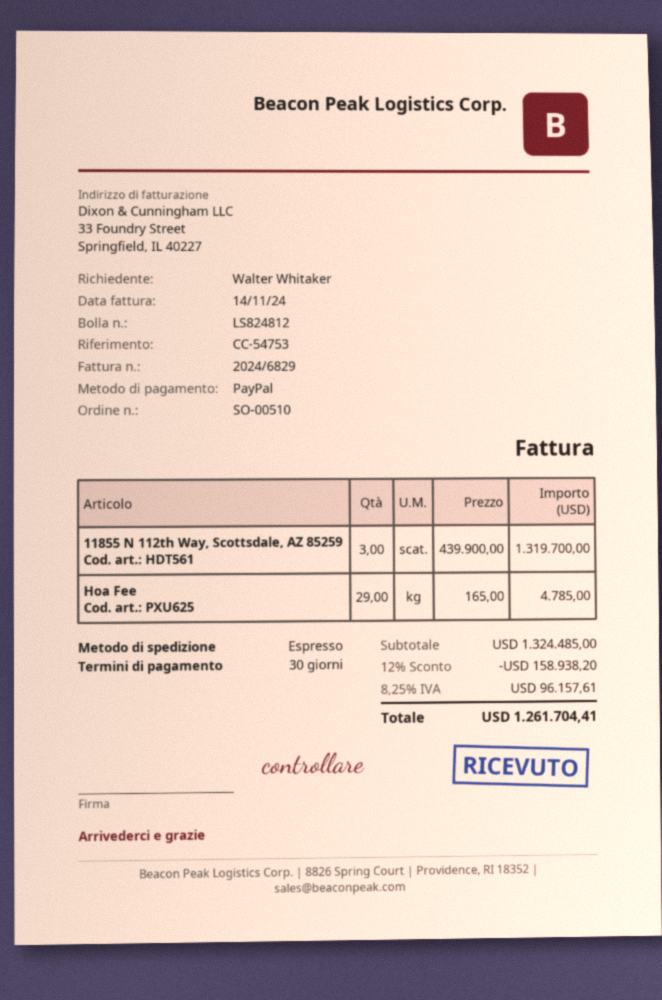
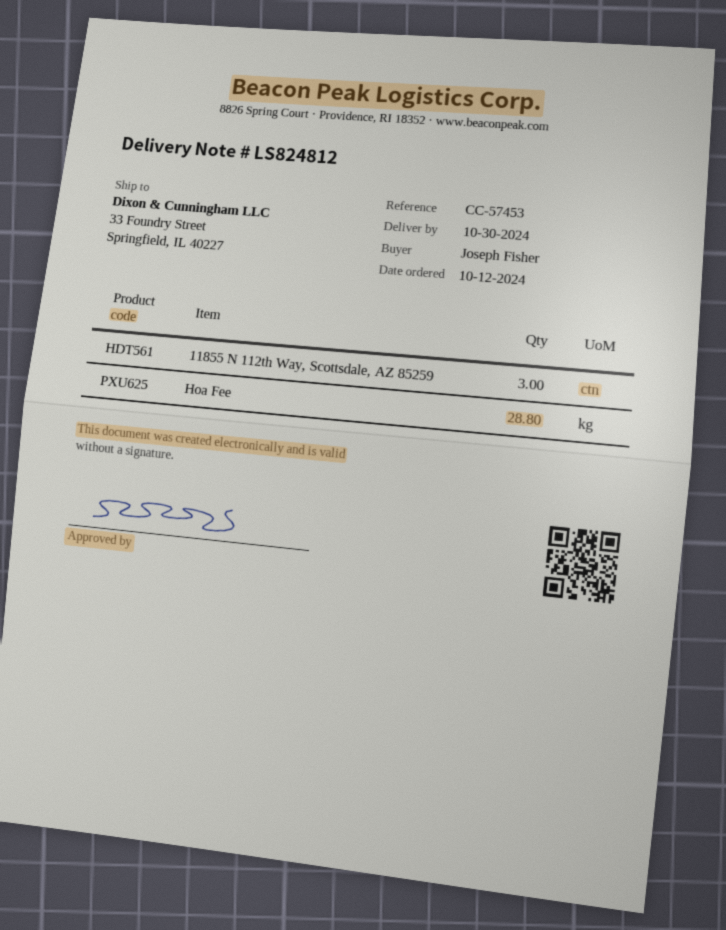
reference: CC-54753 -> CC-57453
ordered by: Walter Whitaker -> Joseph Fisher
Hoa Fee: 29 -> 28.8

